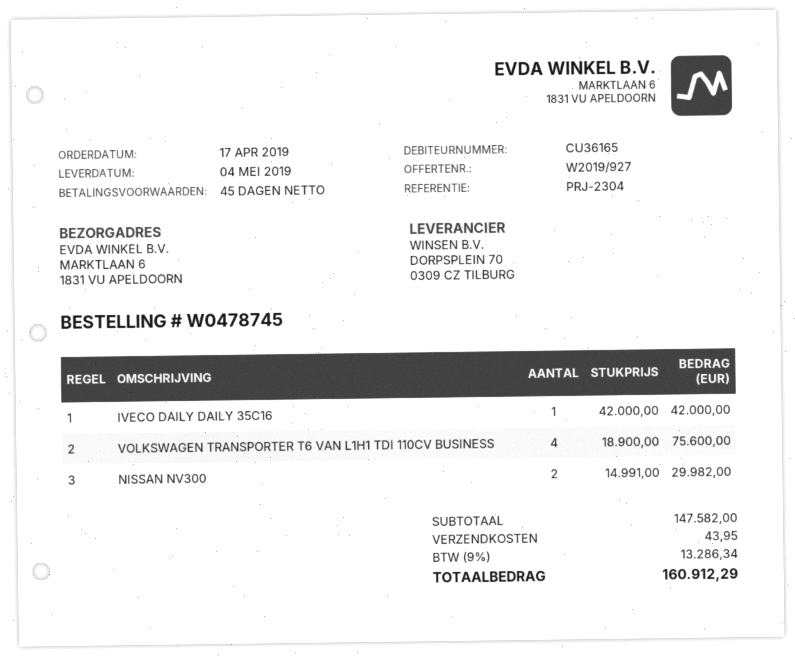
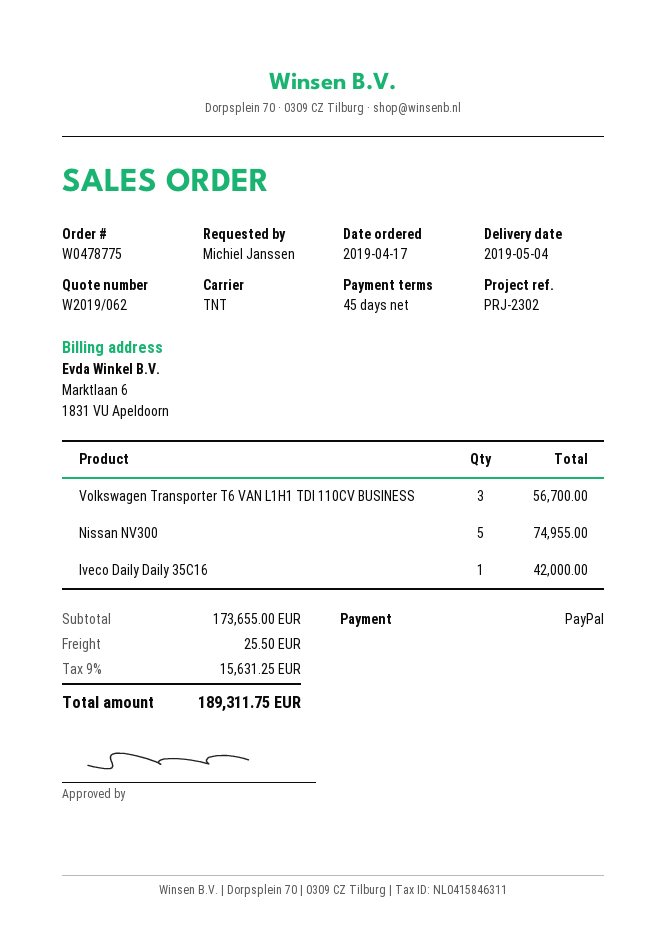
quote number: W2019/927 -> W2019/062
order number: W0478745 -> W0478775
reference: PRJ-2304 -> PRJ-2302
VOLKSWAGEN TRANSPORTER T6 VAN L1H1 TDI 110CV BUSINESS: 4 for 75600.00 -> 3 for 56700.00
NISSAN NV300: 2 for 29982.00 -> 5 for 74955.00
subtotal: 147582.00 -> 173655.00
shipping: 43.95 -> 25.50
tax: 9% = 13286.34 -> 9% = 15631.25
total: 160912.29 -> 189311.75

